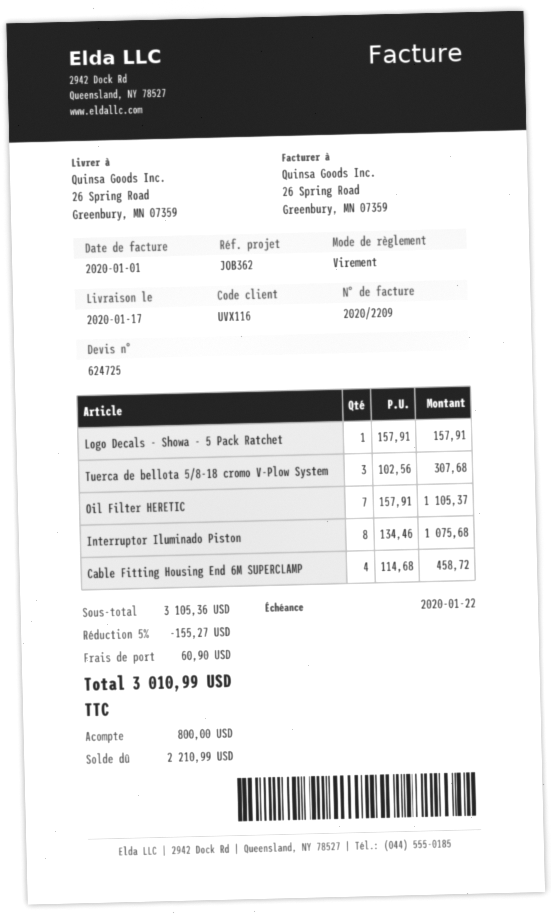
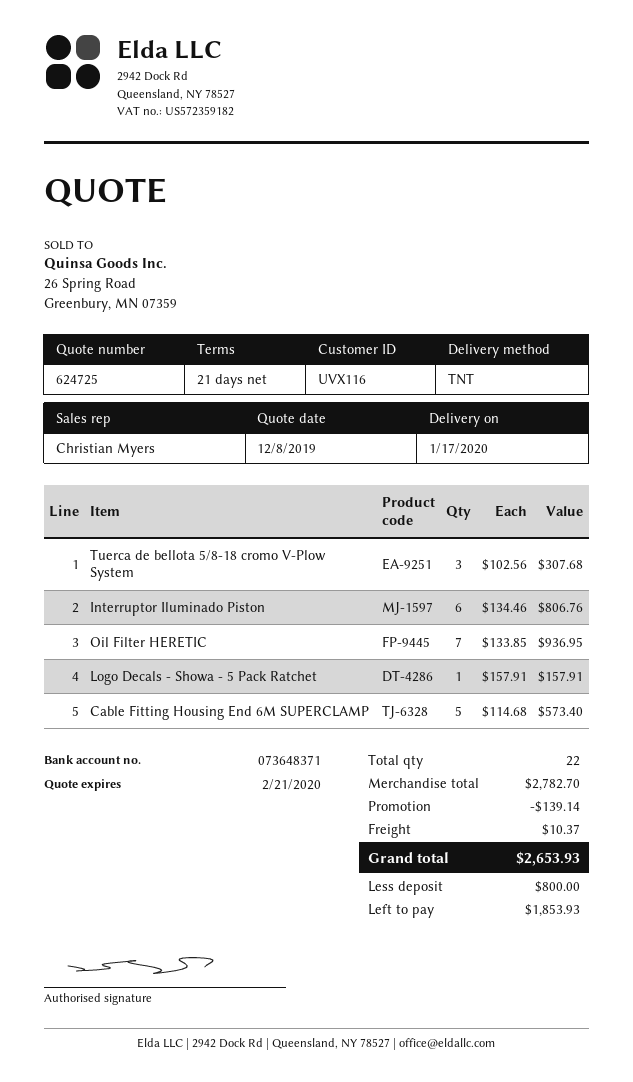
Oil Filter HERETIC: 7 x 157.91 = 1105.37 -> 7 x 133.85 = 936.95
Interruptor Iluminado Piston: 8 x 134.46 = 1075.68 -> 6 x 134.46 = 806.76
Cable Fitting Housing End 6M SUPERCLAMP: 4 x 114.68 = 458.72 -> 5 x 114.68 = 573.40
subtotal: 3105.36 -> 2782.70
discount: 155.27 -> 139.14
shipping: 60.90 -> 10.37
total: 3010.99 -> 2653.93
balance: 2210.99 -> 1853.93

